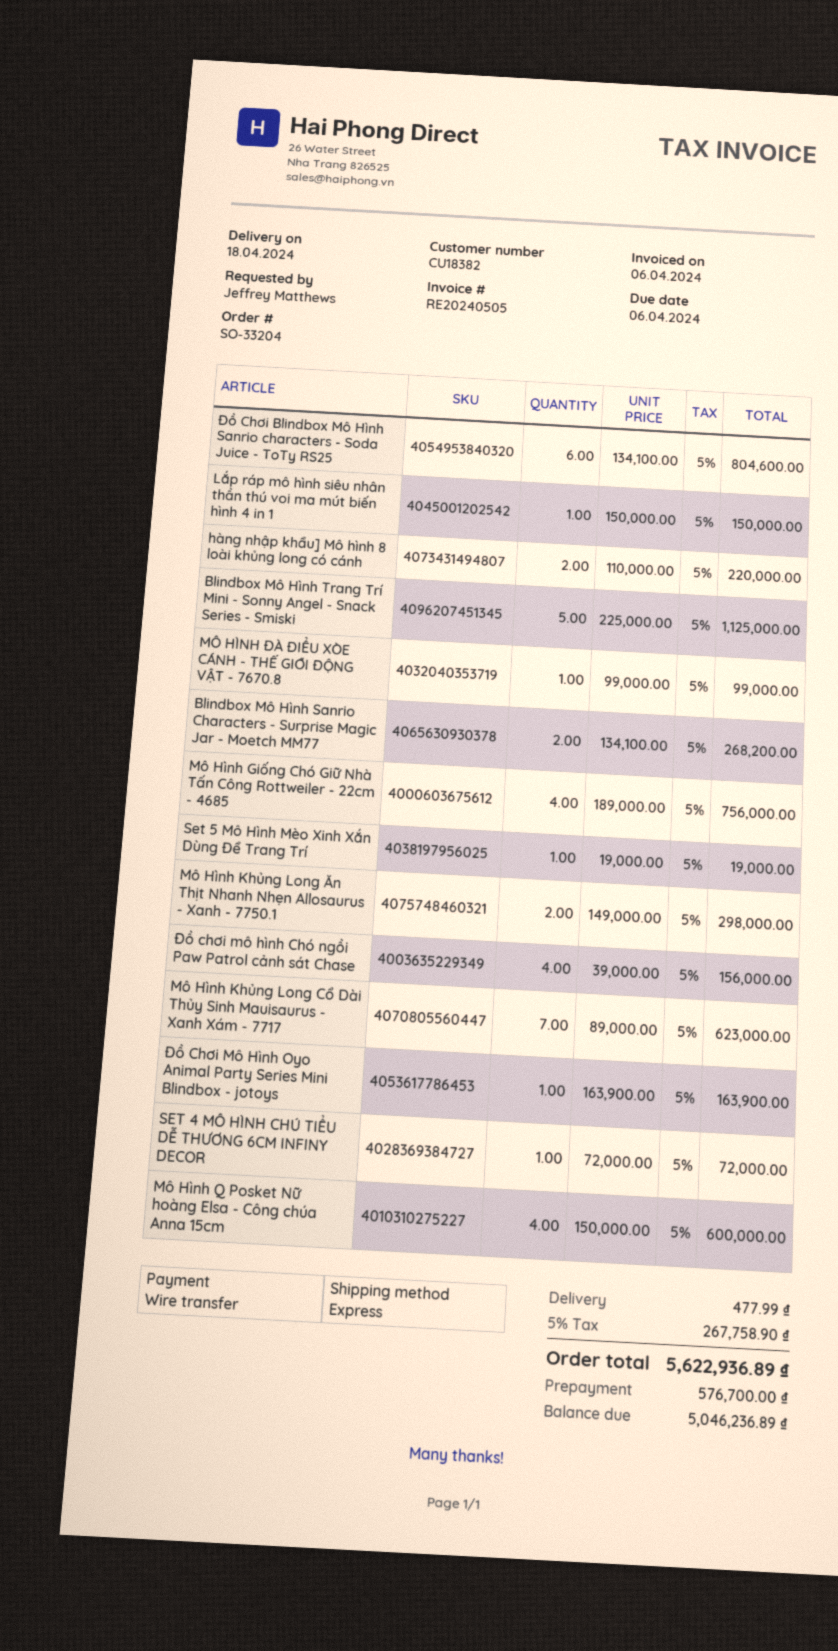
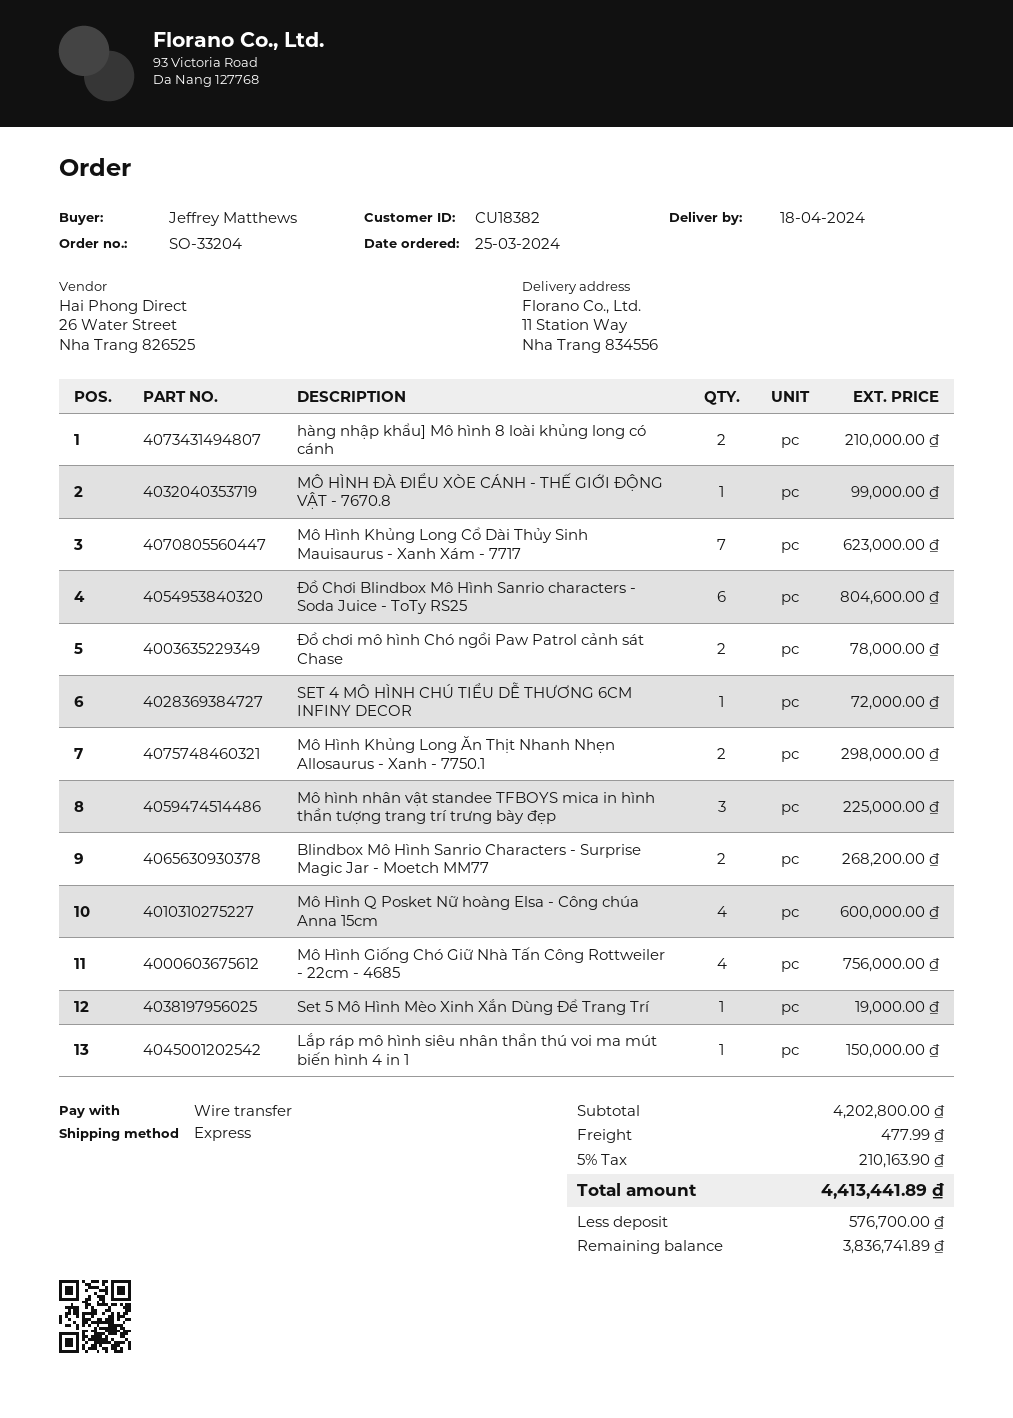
hàng nhập khẩu] Mô hình 8 loài khủng long có cánh: 2 for 220000.00 -> 2 for 210000.00
Blindbox Mô Hình Trang Trí Mini - Sonny Angel - Snack Series - Smiski: 5 for 1125000.00 -> none
Đồ chơi mô hình Chó ngồi Paw Patrol cảnh sát Chase: 4 for 156000.00 -> 2 for 78000.00
Đồ Chơi Mô Hình Oyo Animal Party Series Mini Blindbox - jotoys: 1 for 163900.00 -> none
Mô hình nhân vật standee TFBOYS mica in hình thần tượng trang trí trưng bày đẹp: none -> 3 for 225000.00
tax: 5% = 267758.90 -> 5% = 210163.90
total: 5622936.89 -> 4413441.89
balance: 5046236.89 -> 3836741.89

